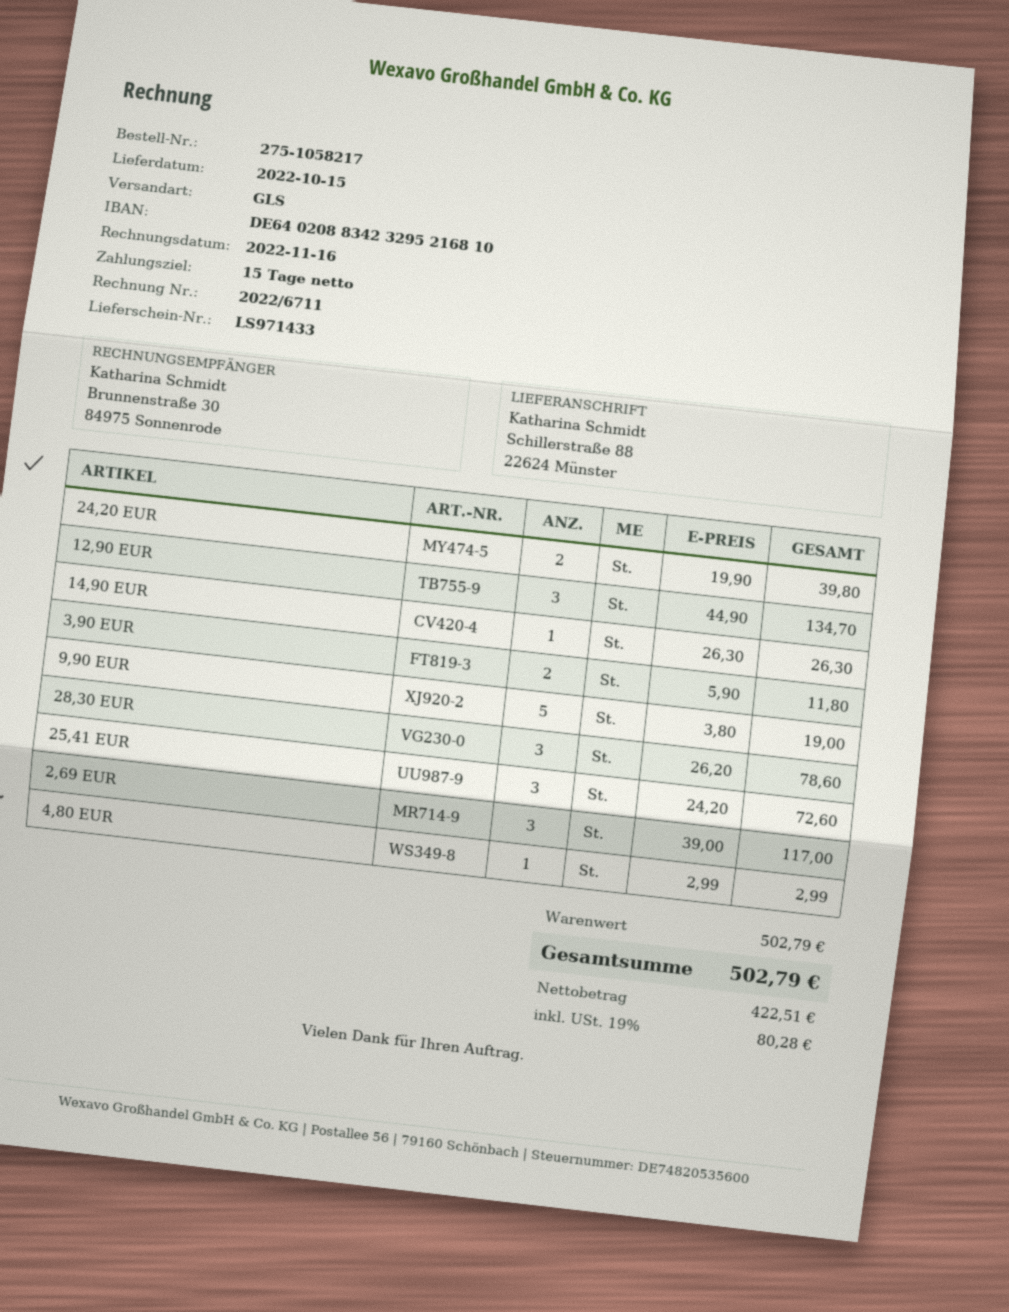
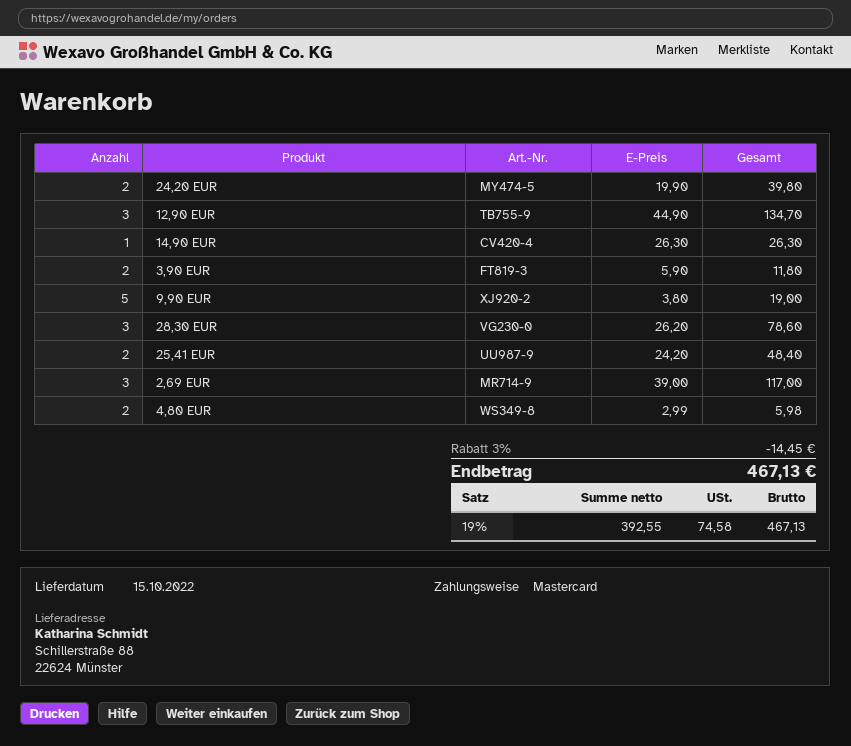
25,41 EUR: 3 x 24.20 = 72.60 -> 2 x 24.20 = 48.40
4,80 EUR: 1 x 2.99 = 2.99 -> 2 x 2.99 = 5.98
discount: none -> 3% = 14.45
net: 422.51 -> 392.55
tax: 19% = 80.28 -> 19% = 74.58
total: 502.79 -> 467.13

